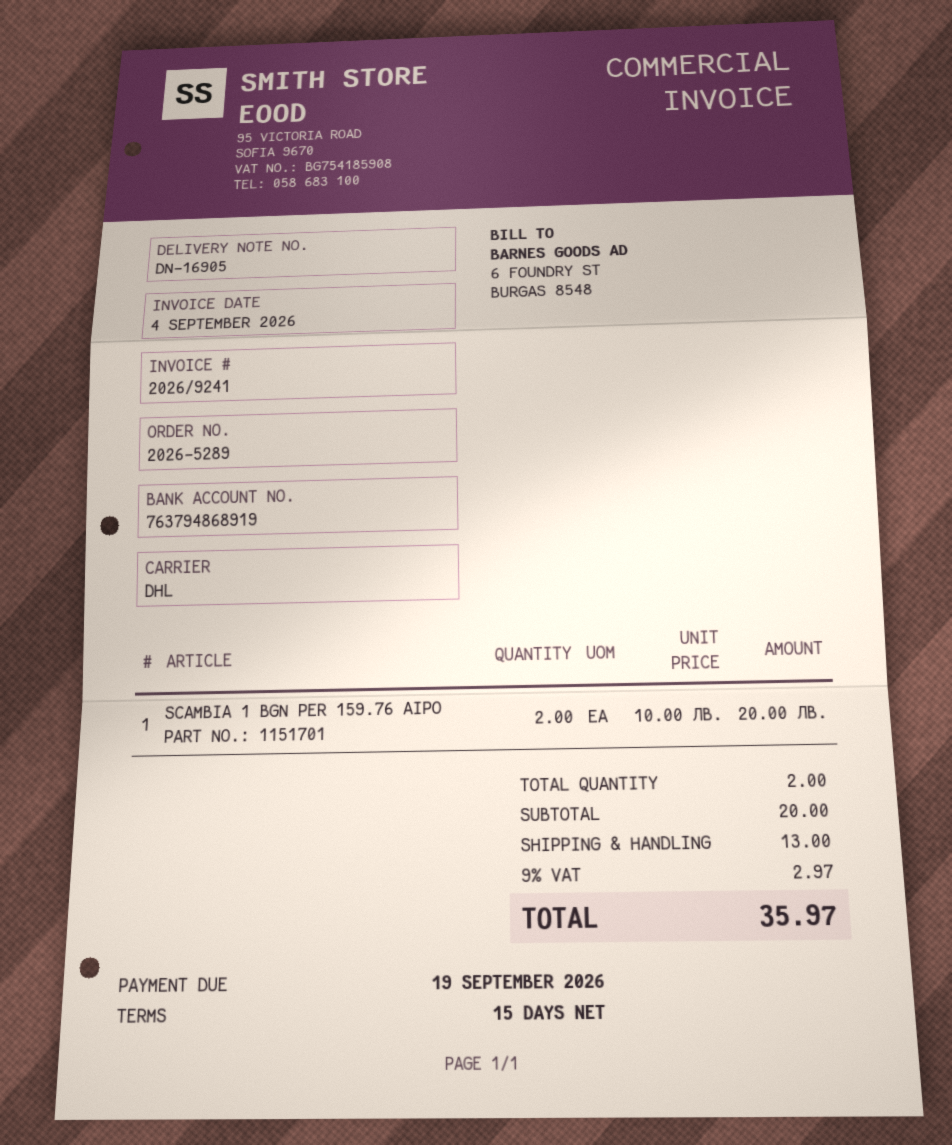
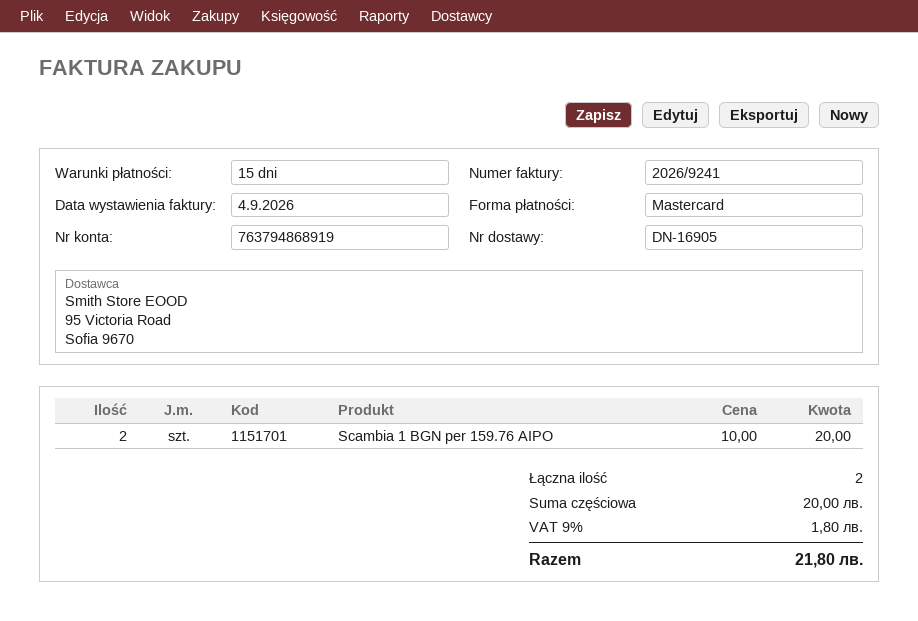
shipping: 13.00 -> none
tax: 9% = 2.97 -> 9% = 1.80
total: 35.97 -> 21.80

